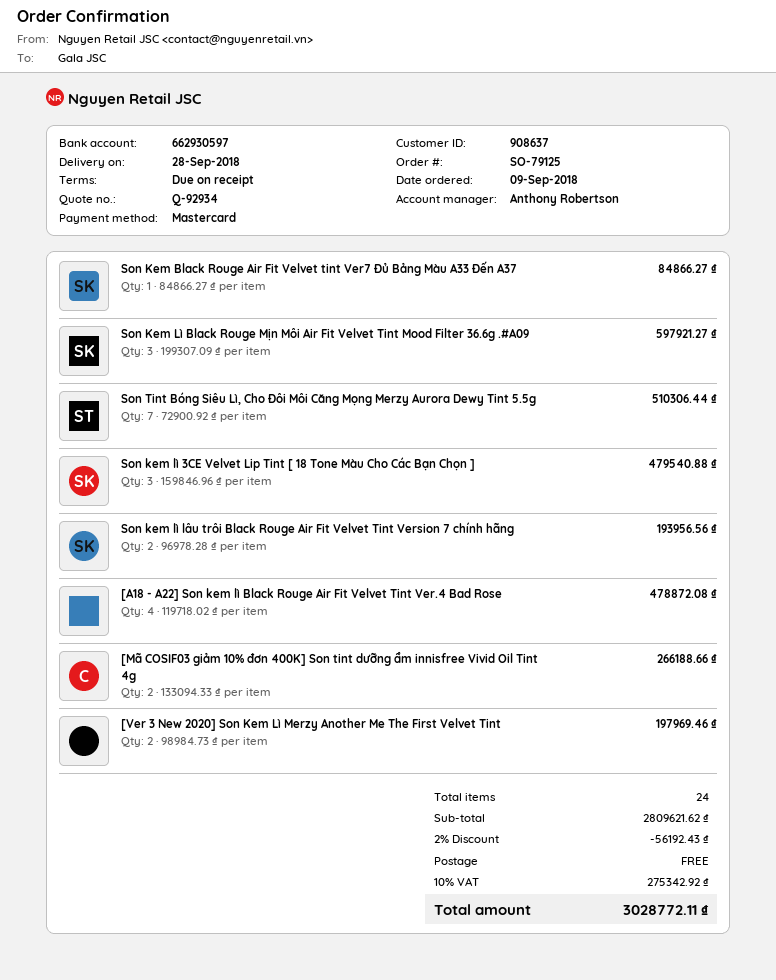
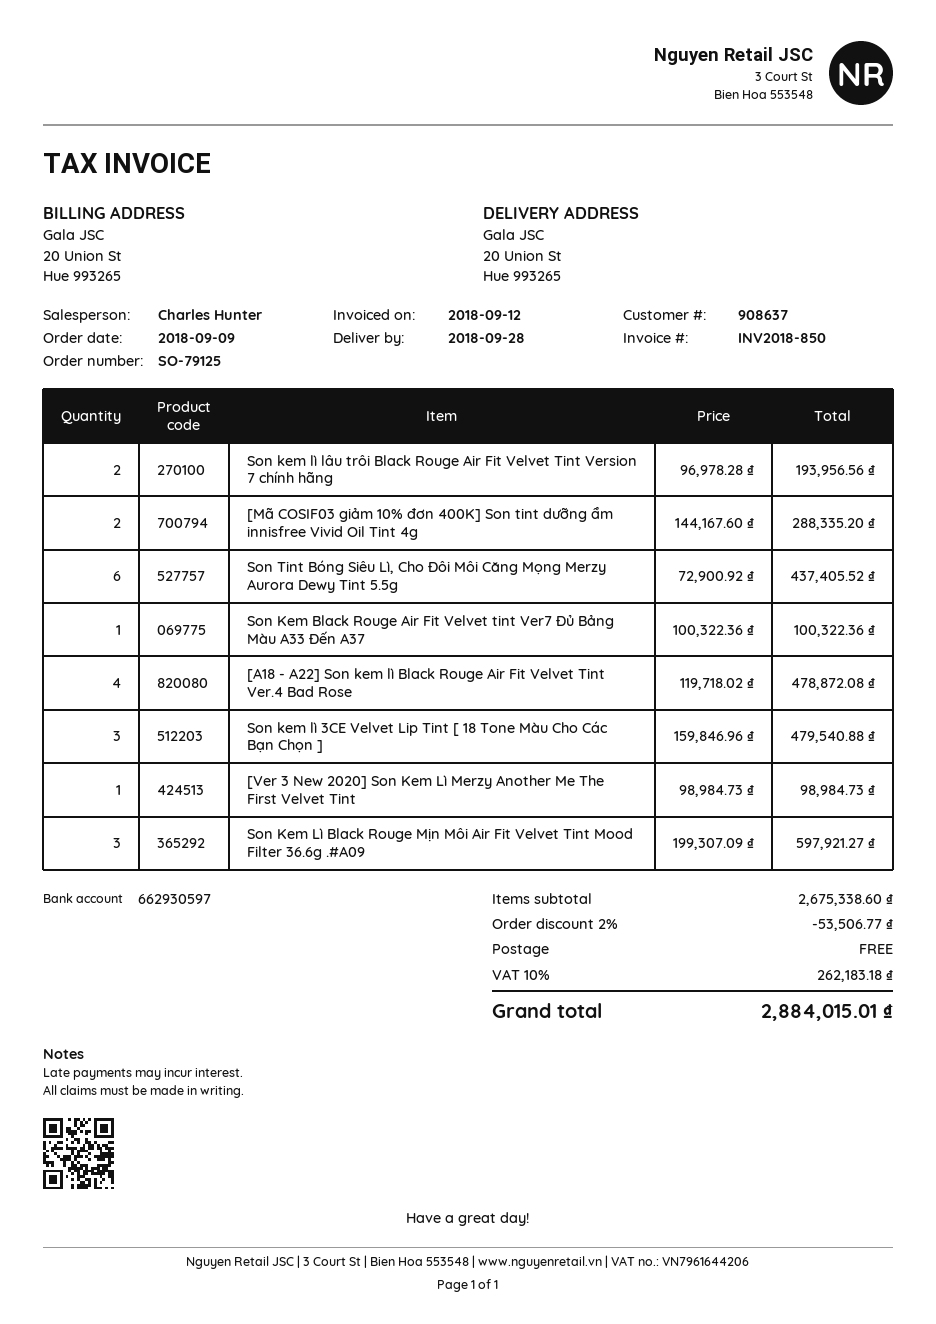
sales rep: Anthony Robertson -> Charles Hunter
Son Kem Black Rouge Air Fit Velvet tint Ver7 Đủ Bảng Màu A33 Đến A37: 1 x 84866.27 = 84866.27 -> 1 x 100322.36 = 100322.36
Son Tint Bóng Siêu Lì, Cho Đôi Môi Căng Mọng Merzy Aurora Dewy Tint 5.5g: 7 x 72900.92 = 510306.44 -> 6 x 72900.92 = 437405.52
[Mã COSIF03 giảm 10% đơn 400K] Son tint dưỡng ẩm innisfree Vivid Oil Tint 4g: 2 x 133094.33 = 266188.66 -> 2 x 144167.60 = 288335.20
[Ver 3 New 2020] Son Kem Lì Merzy Another Me The First Velvet Tint: 2 x 98984.73 = 197969.46 -> 1 x 98984.73 = 98984.73
subtotal: 2809621.62 -> 2675338.60
discount: 2% = 56192.43 -> 2% = 53506.77
tax: 10% = 275342.92 -> 10% = 262183.18
total: 3028772.11 -> 2884015.01

